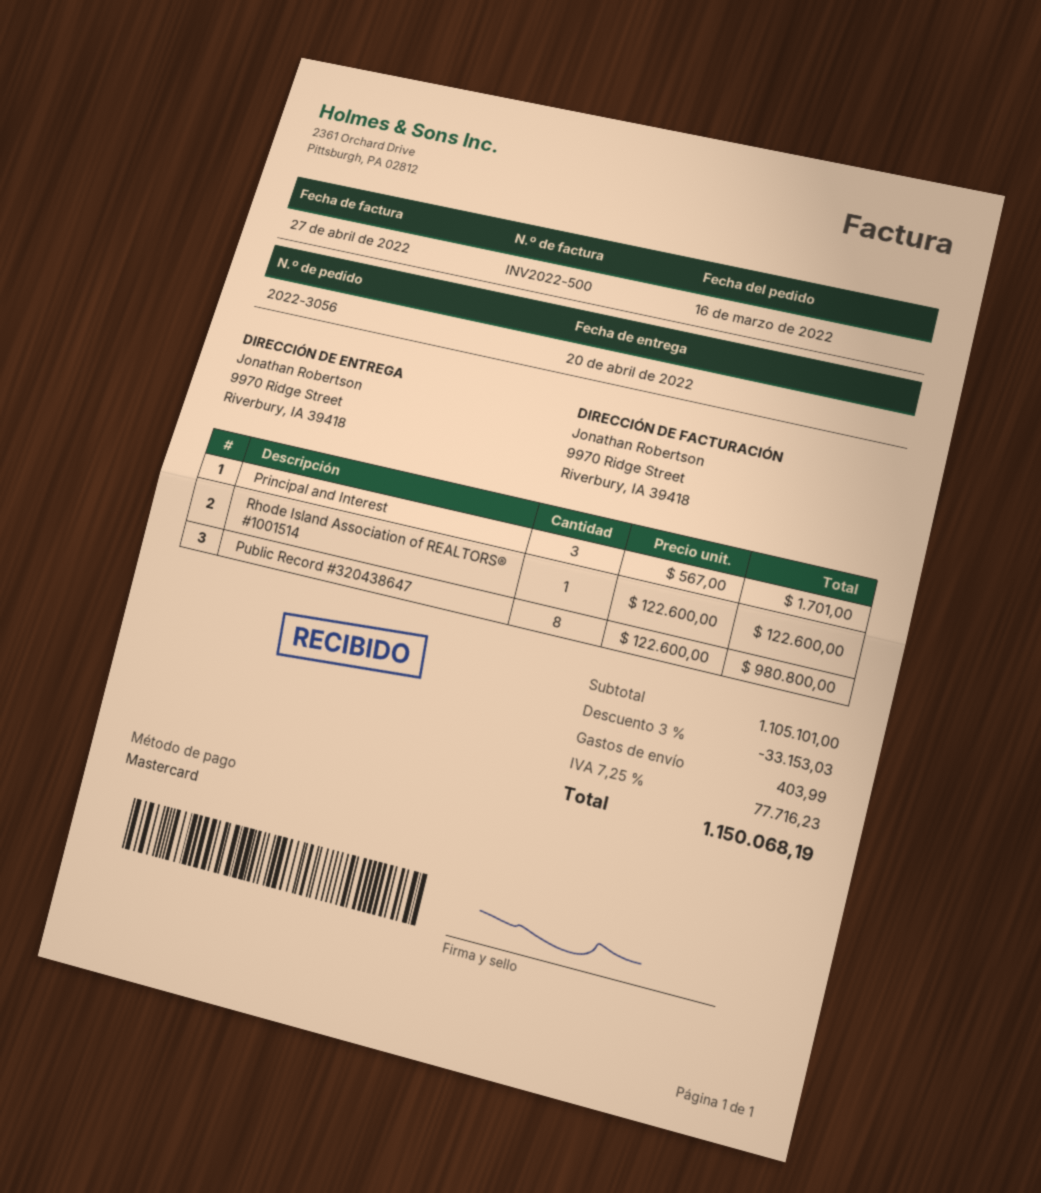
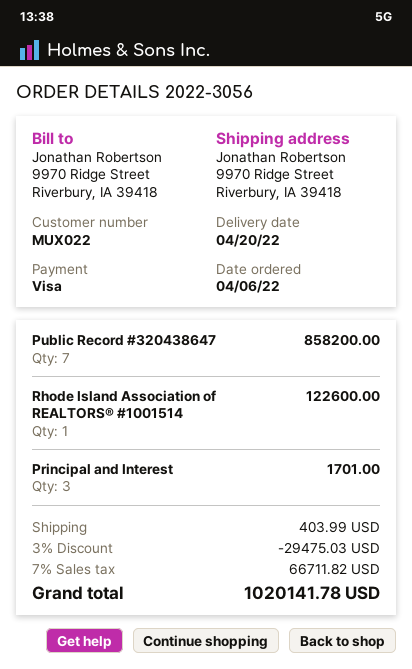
order date: 2022-03-16 -> 2022-04-06
payment method: Mastercard -> Visa
Public Record #320438647: 8 for 980800.00 -> 7 for 858200.00
discount: 3% = 33153.03 -> 3% = 29475.03
tax: 7.25% = 77716.23 -> 7% = 66711.82
total: 1150068.19 -> 1020141.78

